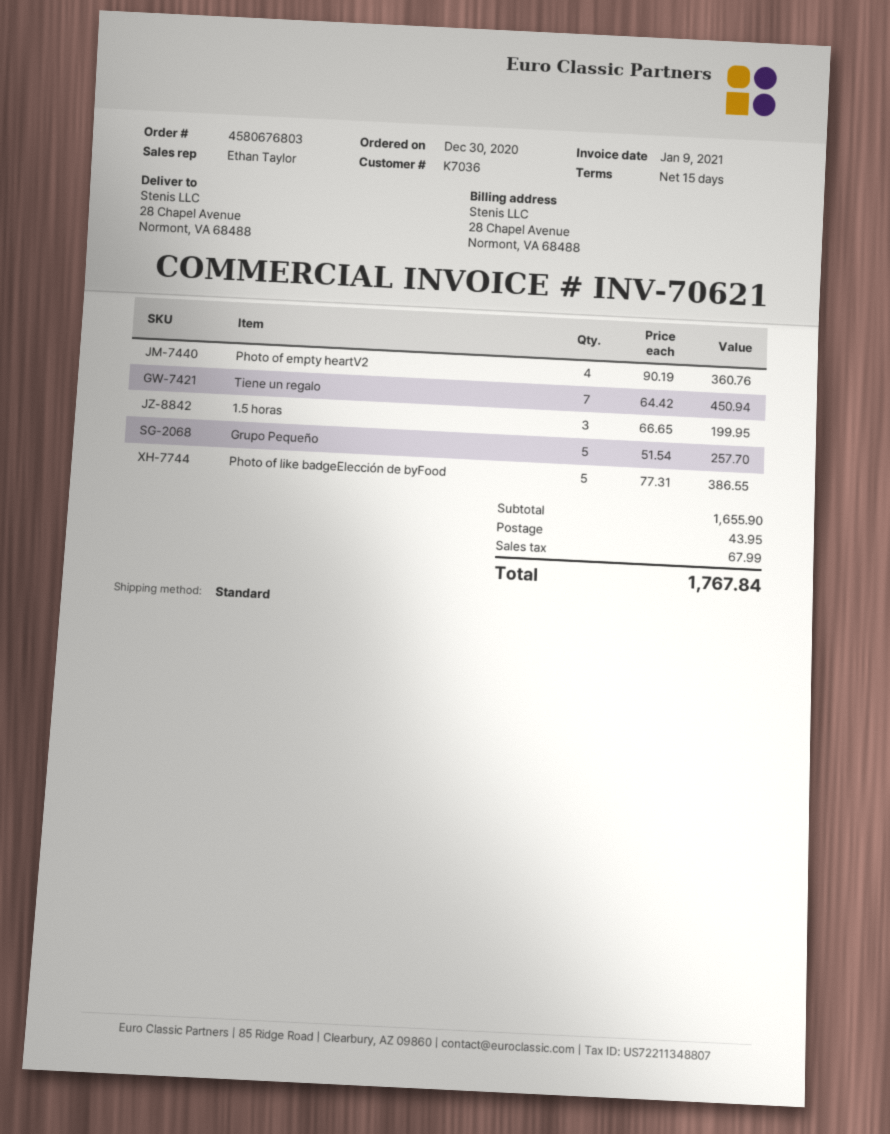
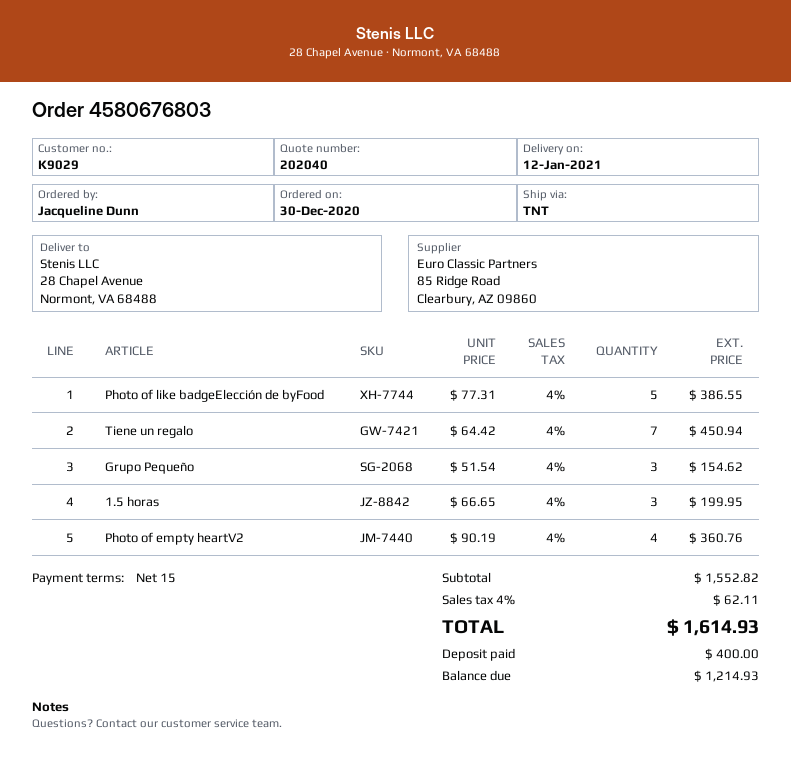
customer number: K7036 -> K9029
shipping method: standard -> TNT
Grupo Pequeño: 5 x 51.54 = 257.70 -> 3 x 51.54 = 154.62
subtotal: 1655.90 -> 1552.82
shipping: 43.95 -> none
tax: 67.99 -> 62.11
total: 1767.84 -> 1614.93

